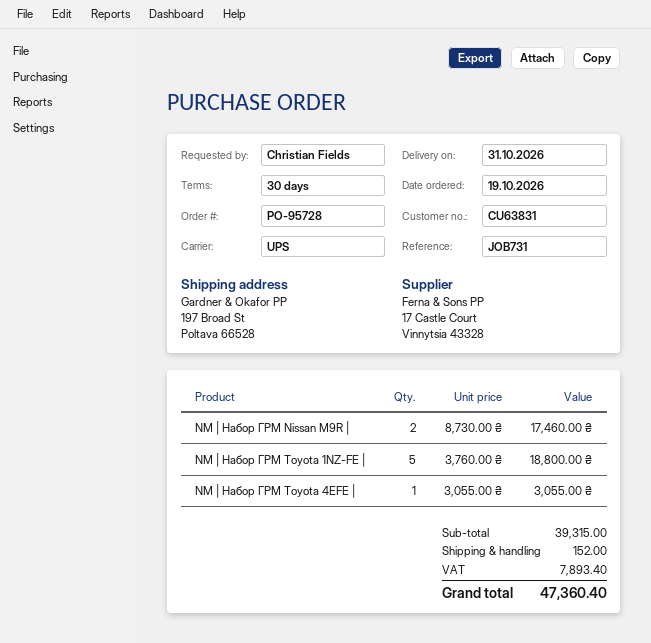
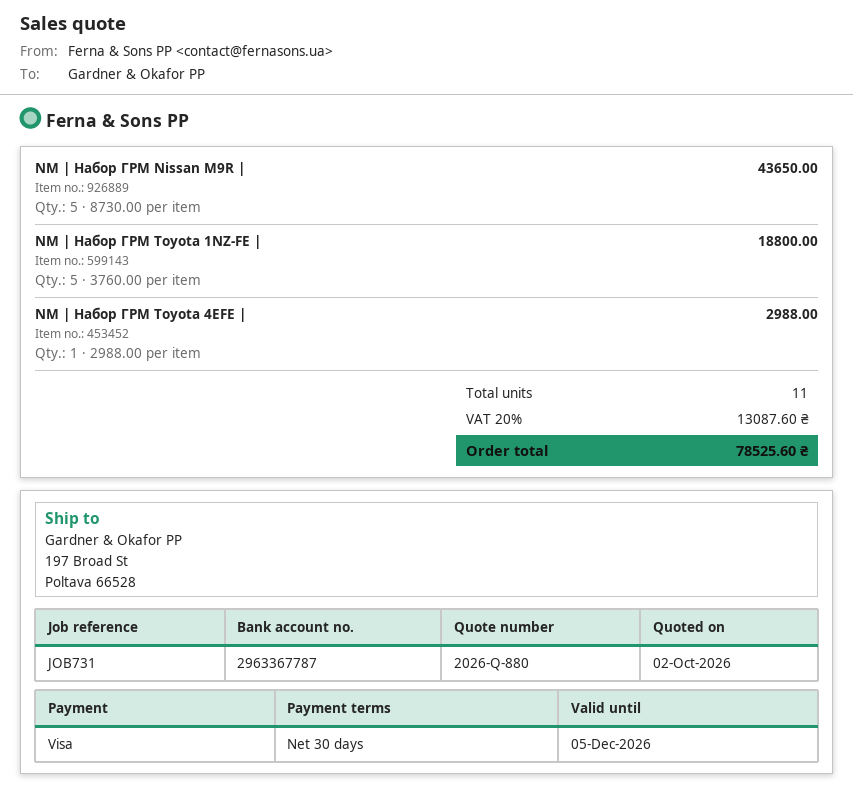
NM | Набор ГРМ Nissan M9R |: 2 x 8730.00 = 17460.00 -> 5 x 8730.00 = 43650.00
NM | Набор ГРМ Toyota 4EFE |: 1 x 3055.00 = 3055.00 -> 1 x 2988.00 = 2988.00
shipping: 152.00 -> none
tax: 7893.40 -> 13087.60
total: 47360.40 -> 78525.60

